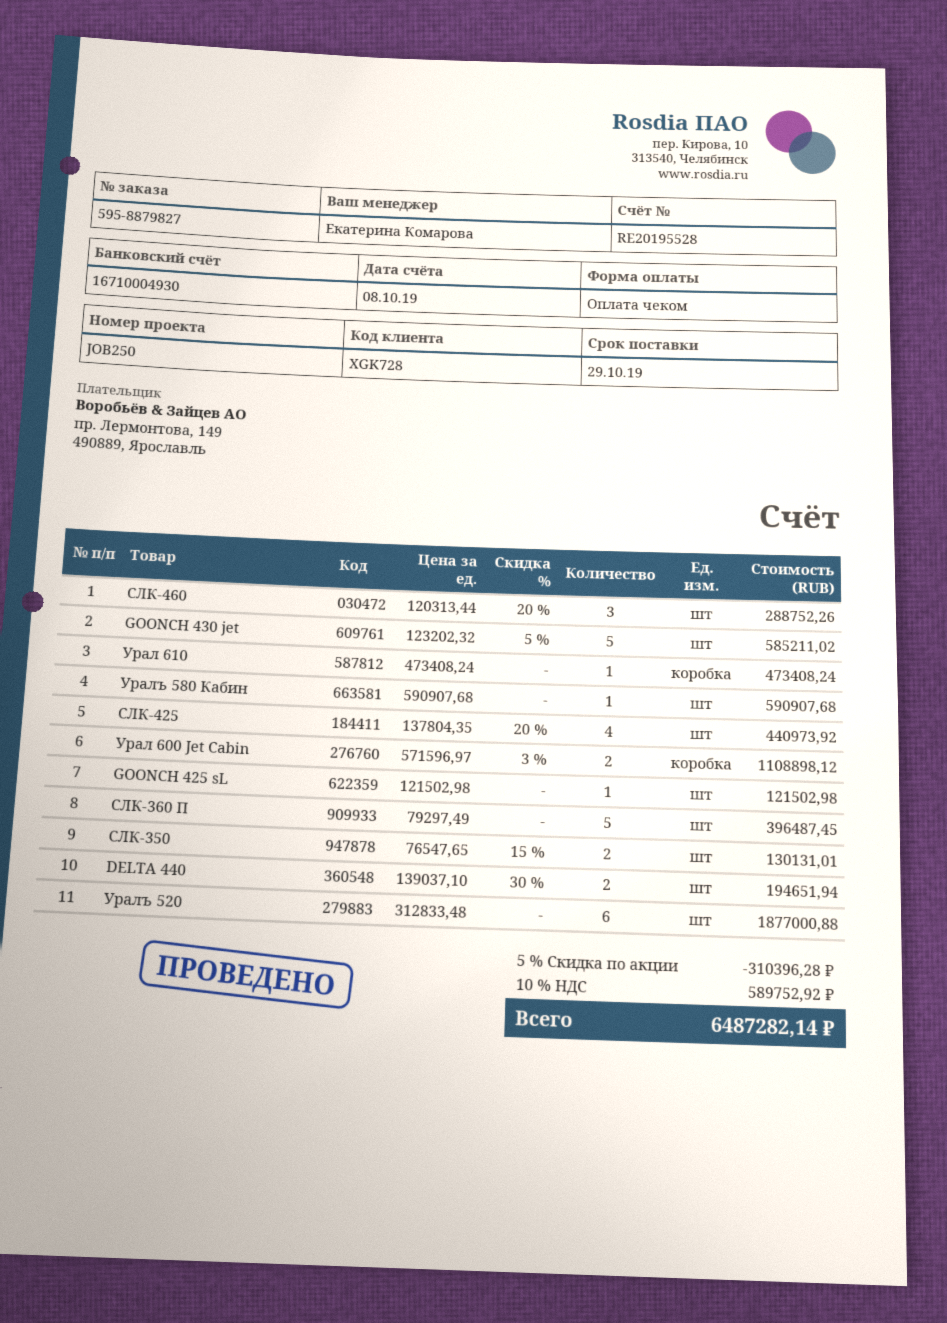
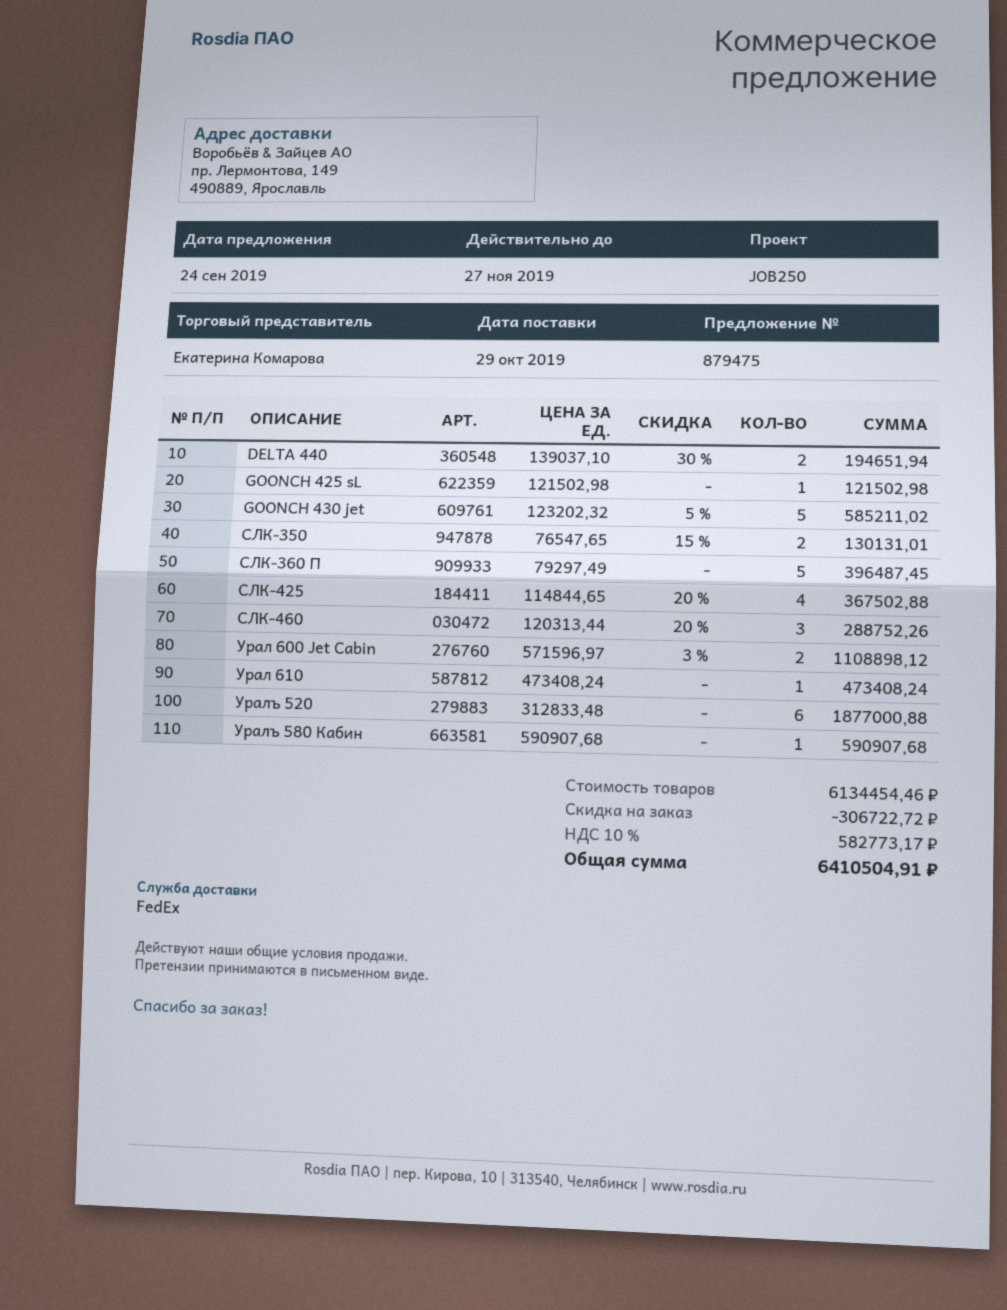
СЛК-425: 4 x 137804.35 - 20% = 440973.92 -> 4 x 114844.65 - 20% = 367502.88
discount: 310396.28 -> 306722.72
tax: 10% = 589752.92 -> 10% = 582773.17
total: 6487282.14 -> 6410504.91

